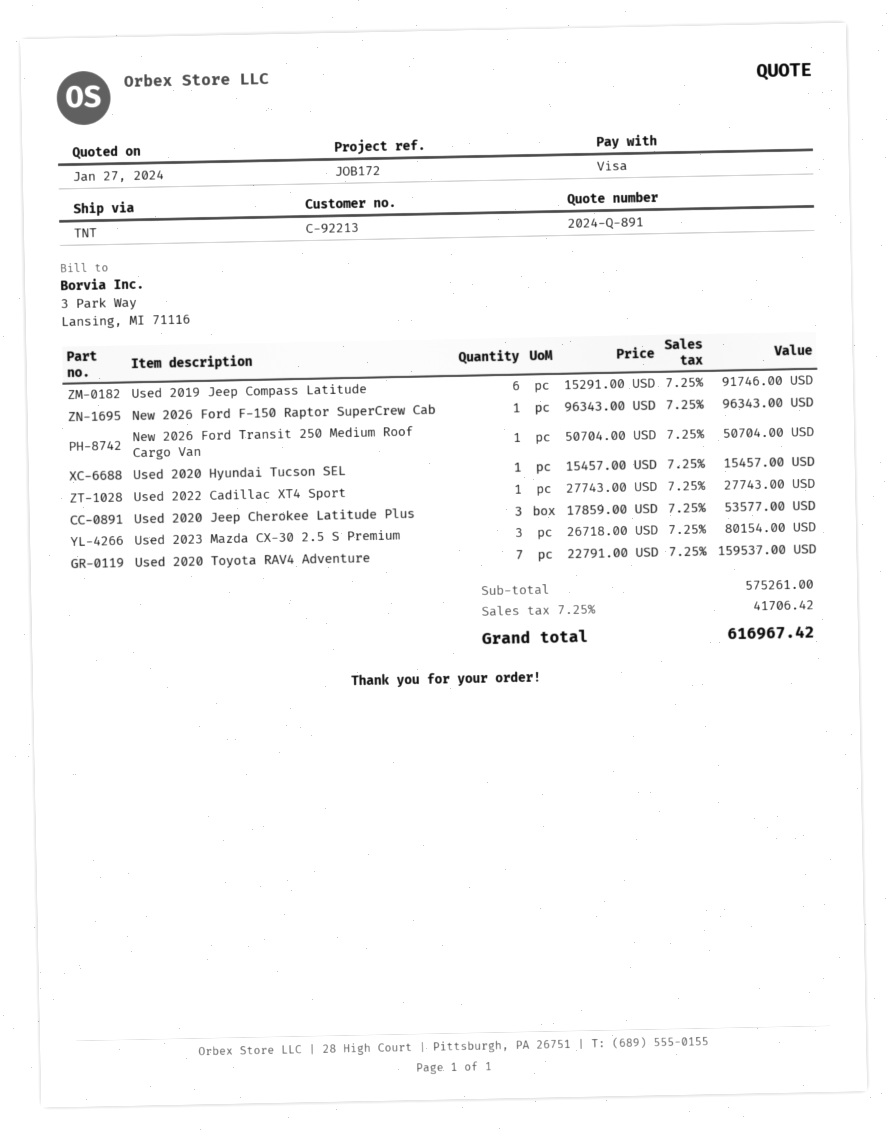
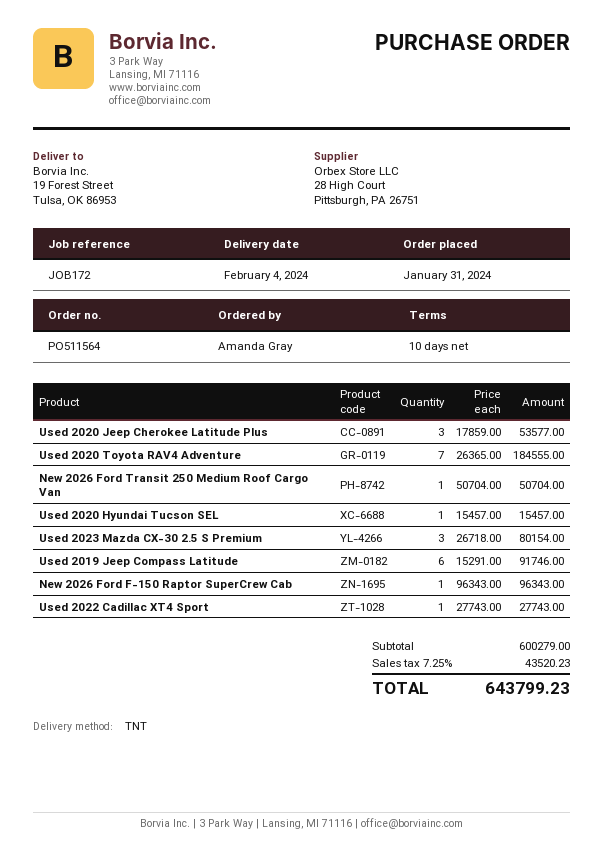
Used 2020 Toyota RAV4 Adventure: 7 x 22791.00 = 159537.00 -> 7 x 26365.00 = 184555.00
subtotal: 575261.00 -> 600279.00
tax: 7.25% = 41706.42 -> 7.25% = 43520.23
total: 616967.42 -> 643799.23

